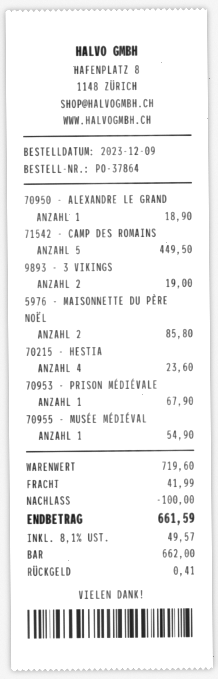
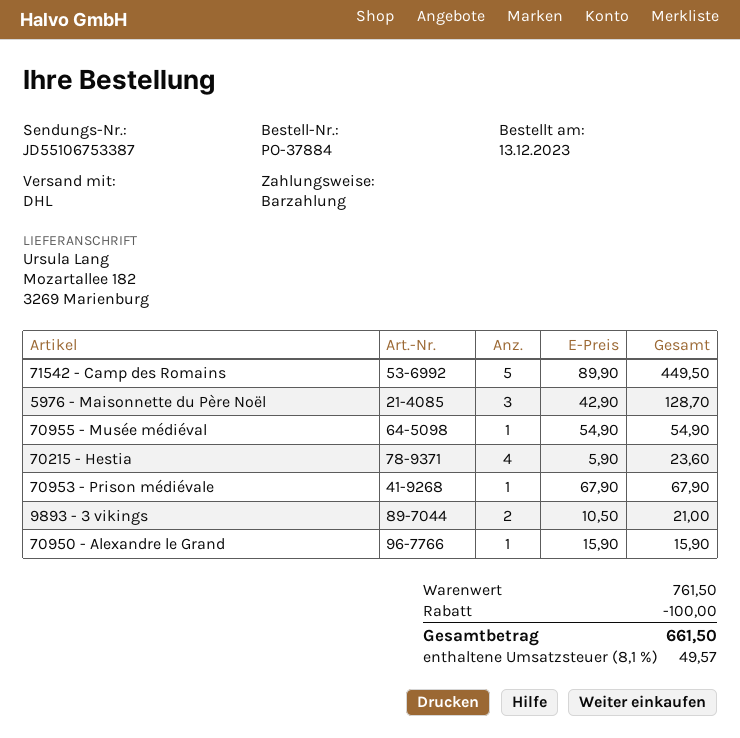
order number: PO-37864 -> PO-37884
order date: 2023-12-09 -> 2023-12-13
70950 - ALEXANDRE LE GRAND: 1 for 18.90 -> 1 for 15.90
9893 - 3 VIKINGS: 2 for 19.00 -> 2 for 21.00
5976 - MAISONNETTE DU PÈRE NOËL: 2 for 85.80 -> 3 for 128.70
subtotal: 719.60 -> 761.50
shipping: 41.99 -> none
total: 661.59 -> 661.50

